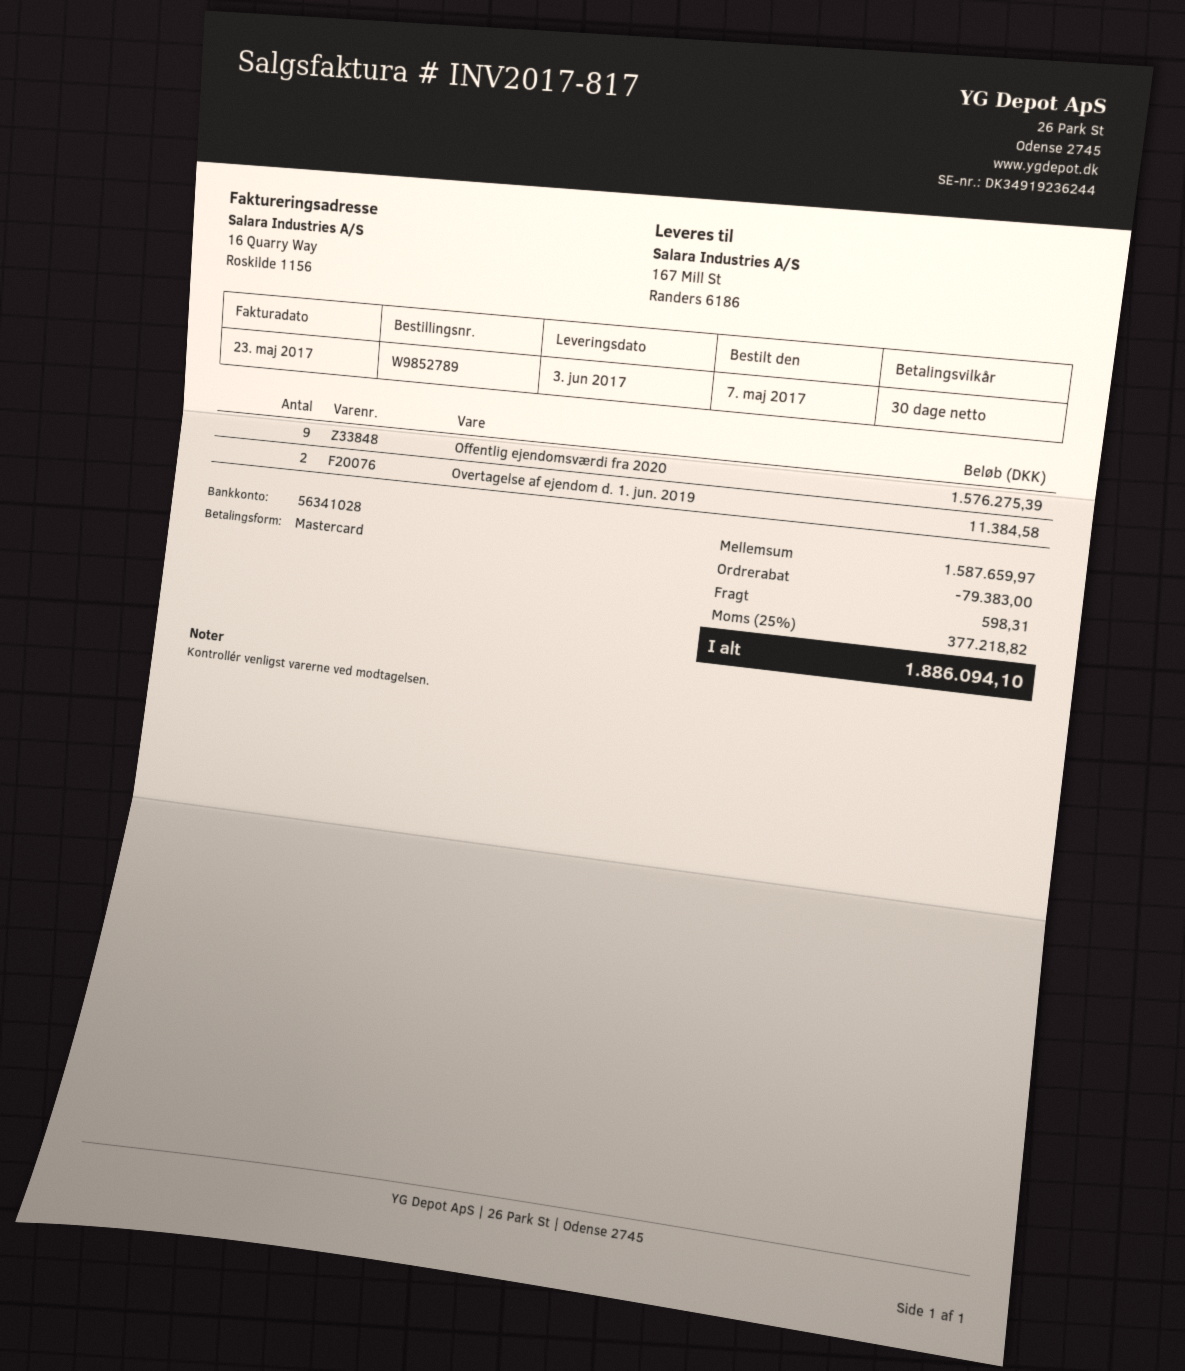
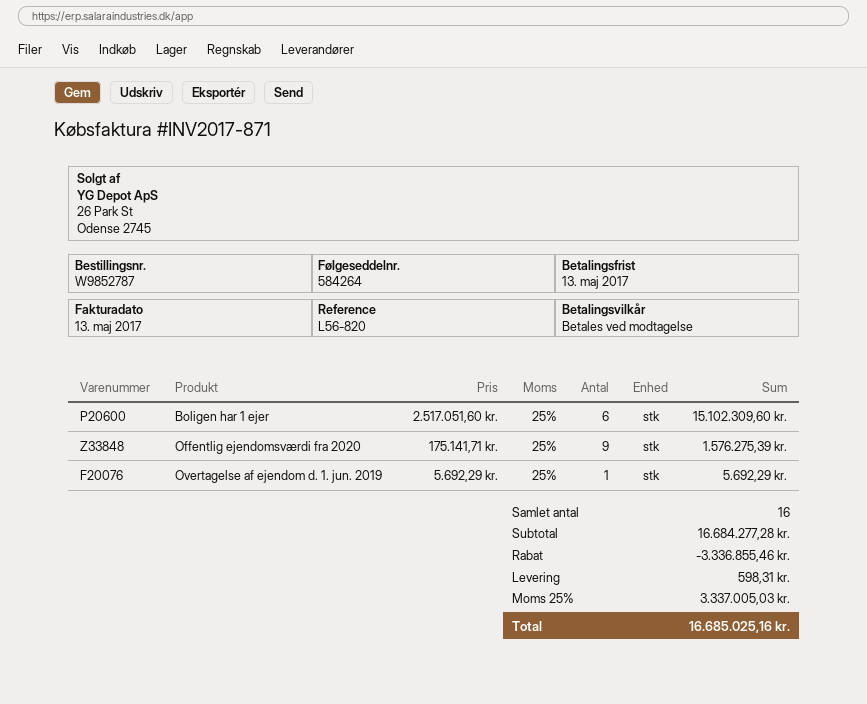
order number: W9852789 -> W9852787
invoice number: INV2017-817 -> INV2017-871
invoice date: 2017-05-23 -> 2017-05-13
payment terms: 30 days -> on receipt
Overtagelse af ejendom d. 1. jun. 2019: 2 for 11384.58 -> 1 for 5692.29
Boligen har 1 ejer: none -> 6 for 15102309.60
subtotal: 1587659.97 -> 16684277.28
discount: 79383.00 -> 3336855.46
tax: 25% = 377218.82 -> 25% = 3337005.03
total: 1886094.10 -> 16685025.16

